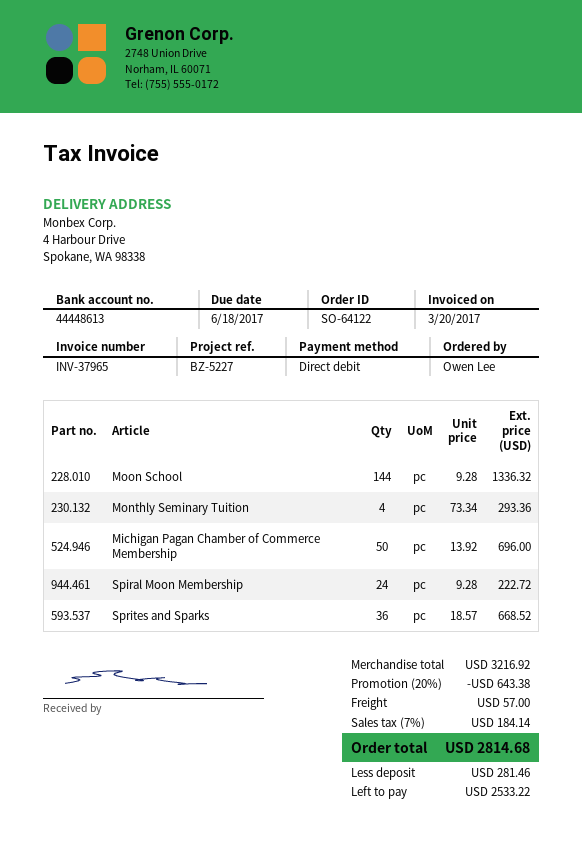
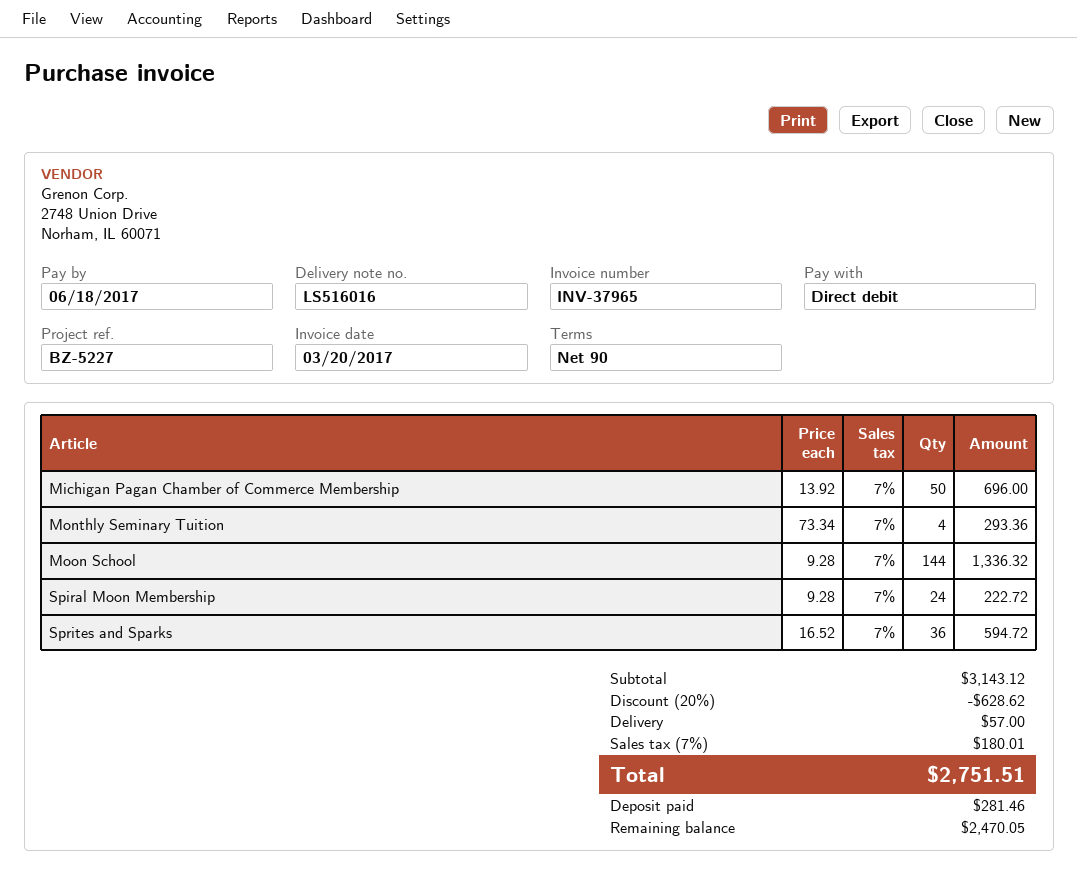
Sprites and Sparks: 36 x 18.57 = 668.52 -> 36 x 16.52 = 594.72
subtotal: 3216.92 -> 3143.12
discount: 20% = 643.38 -> 20% = 628.62
tax: 7% = 184.14 -> 7% = 180.01
total: 2814.68 -> 2751.51
balance: 2533.22 -> 2470.05

